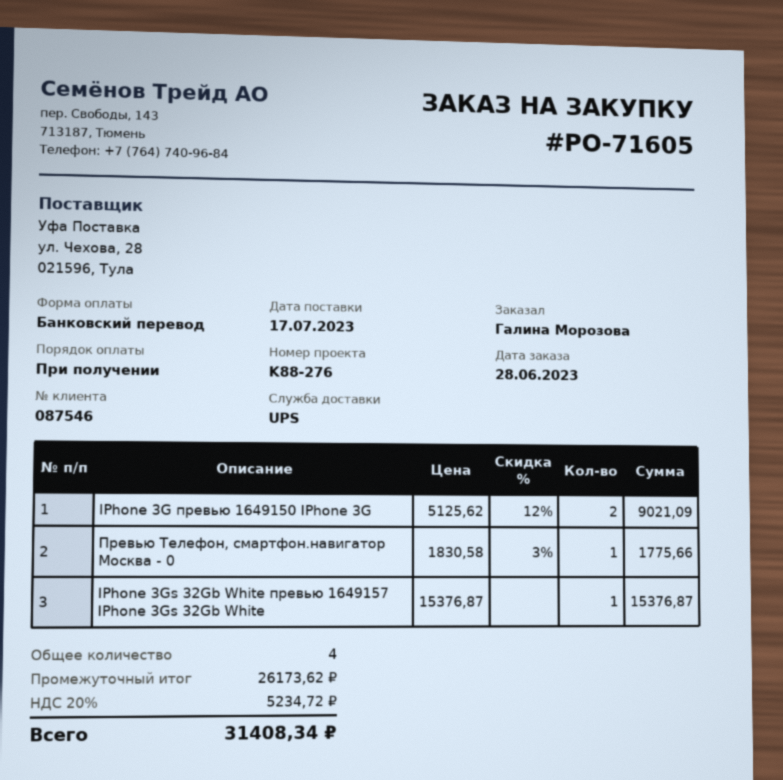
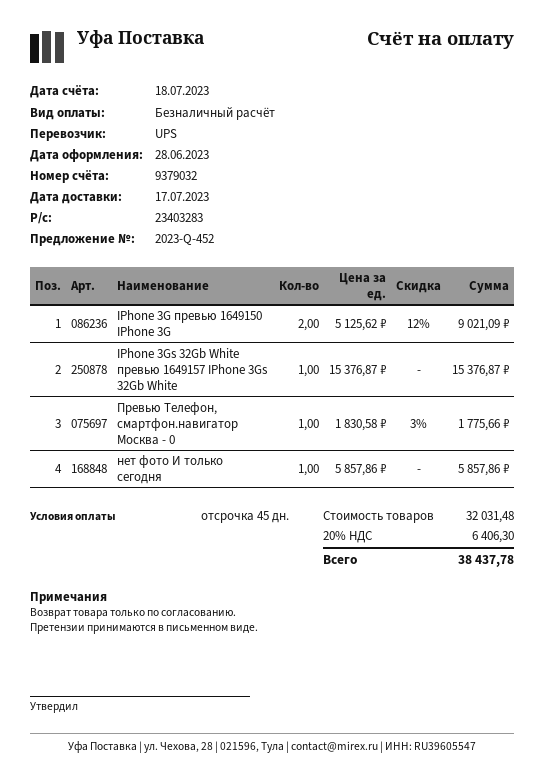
payment terms: on receipt -> 45 days
нет фото И только сегодня: none -> 1 x 5857.86 = 5857.86
subtotal: 26173.62 -> 32031.48
tax: 20% = 5234.72 -> 20% = 6406.30
total: 31408.34 -> 38437.78

